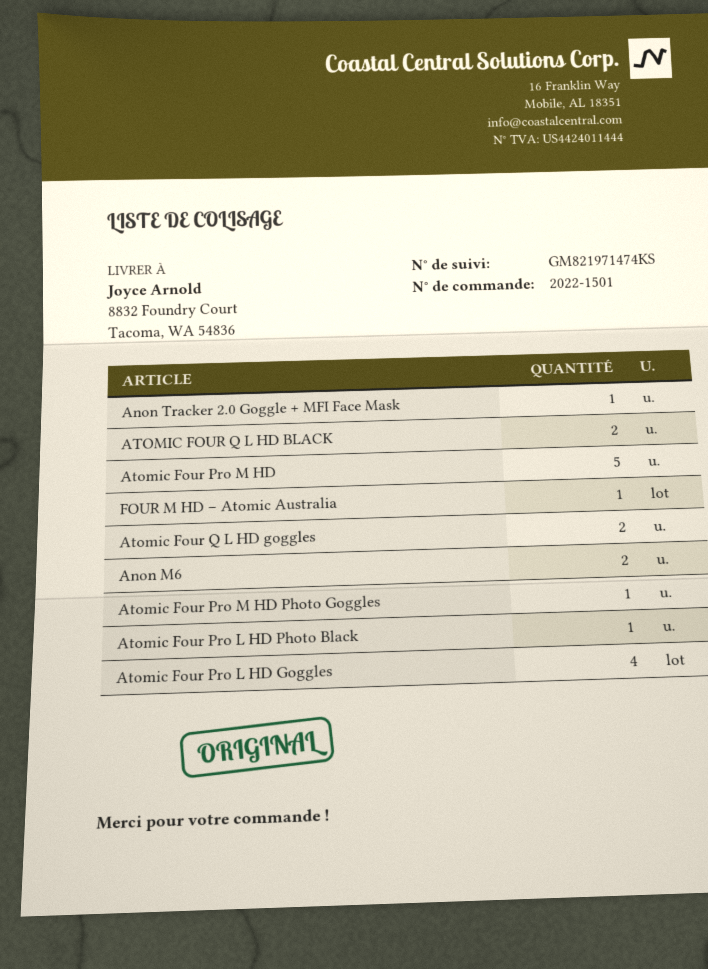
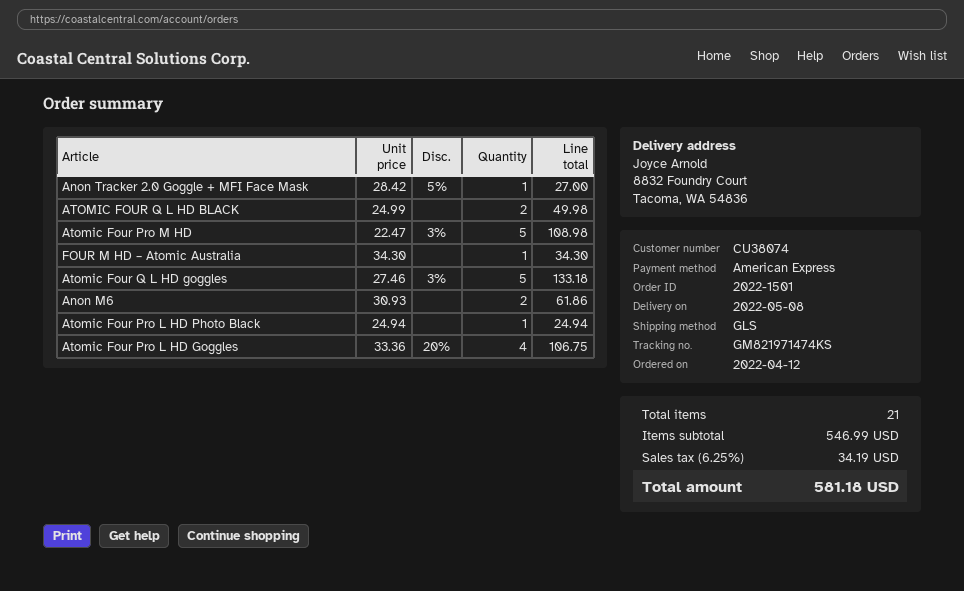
Atomic Four Q L HD goggles: 2 -> 5
Atomic Four Pro M HD Photo Goggles: 1 -> none

